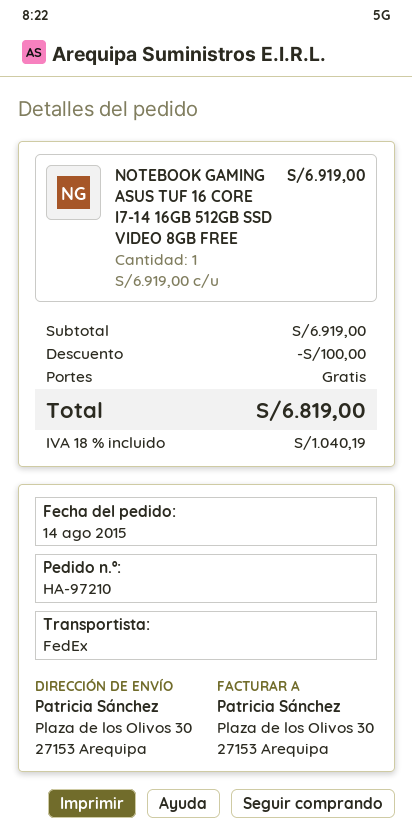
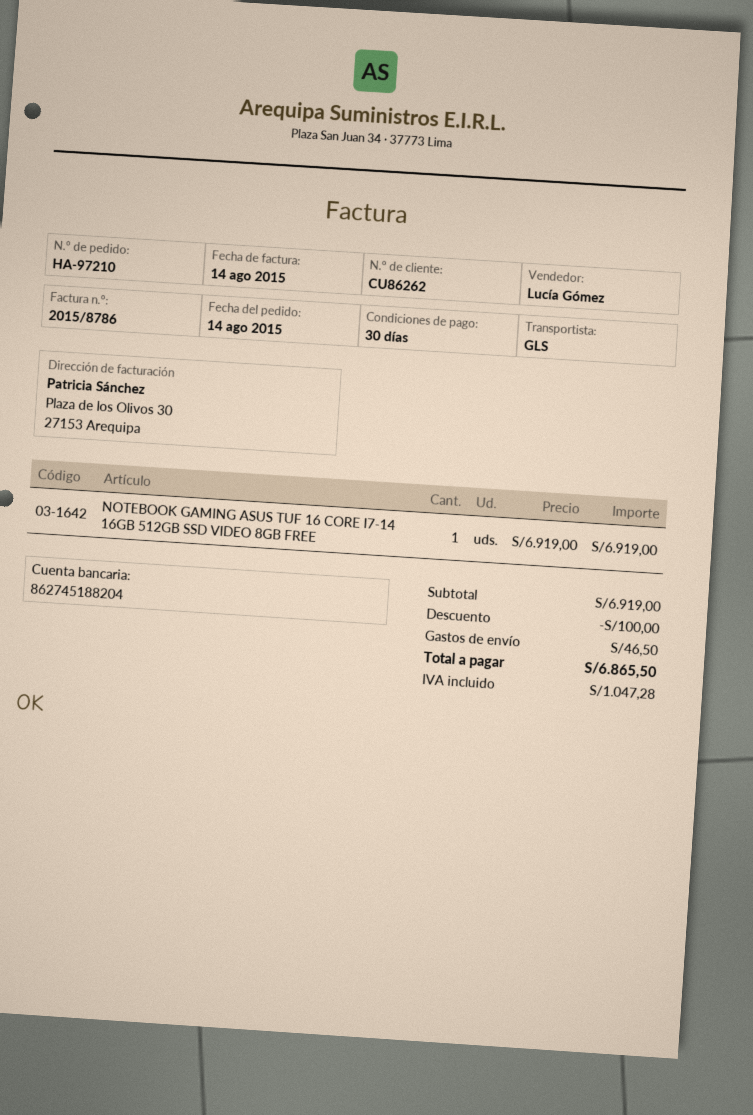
shipping method: FedEx -> GLS
shipping: 0.00 -> 46.50
tax: 1040.19 -> 1047.28
total: 6819.00 -> 6865.50

